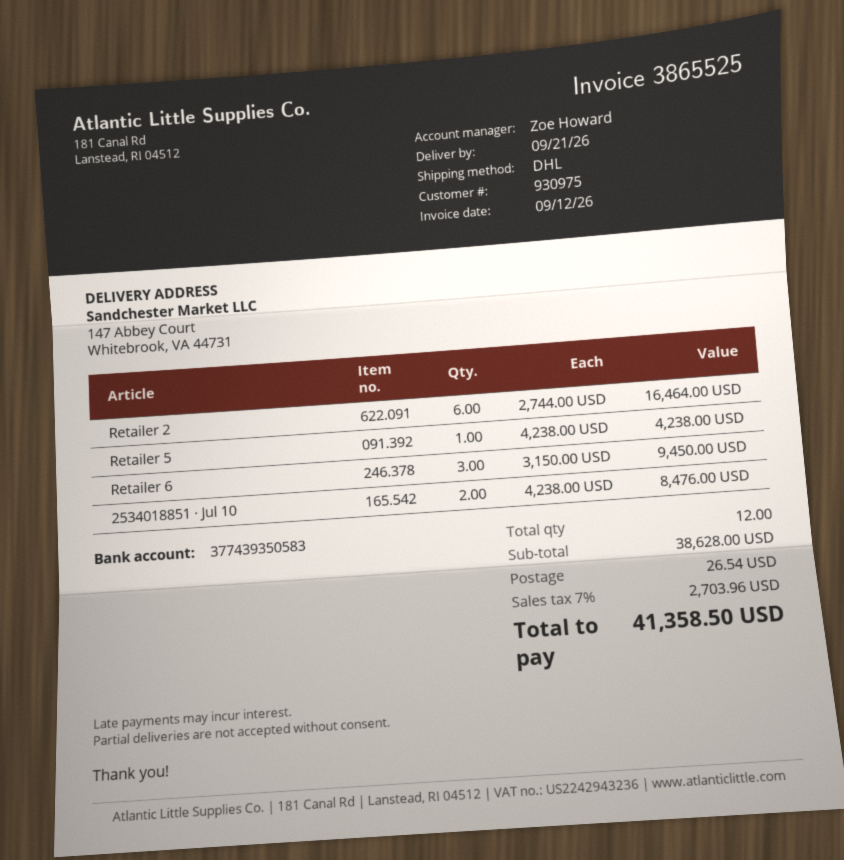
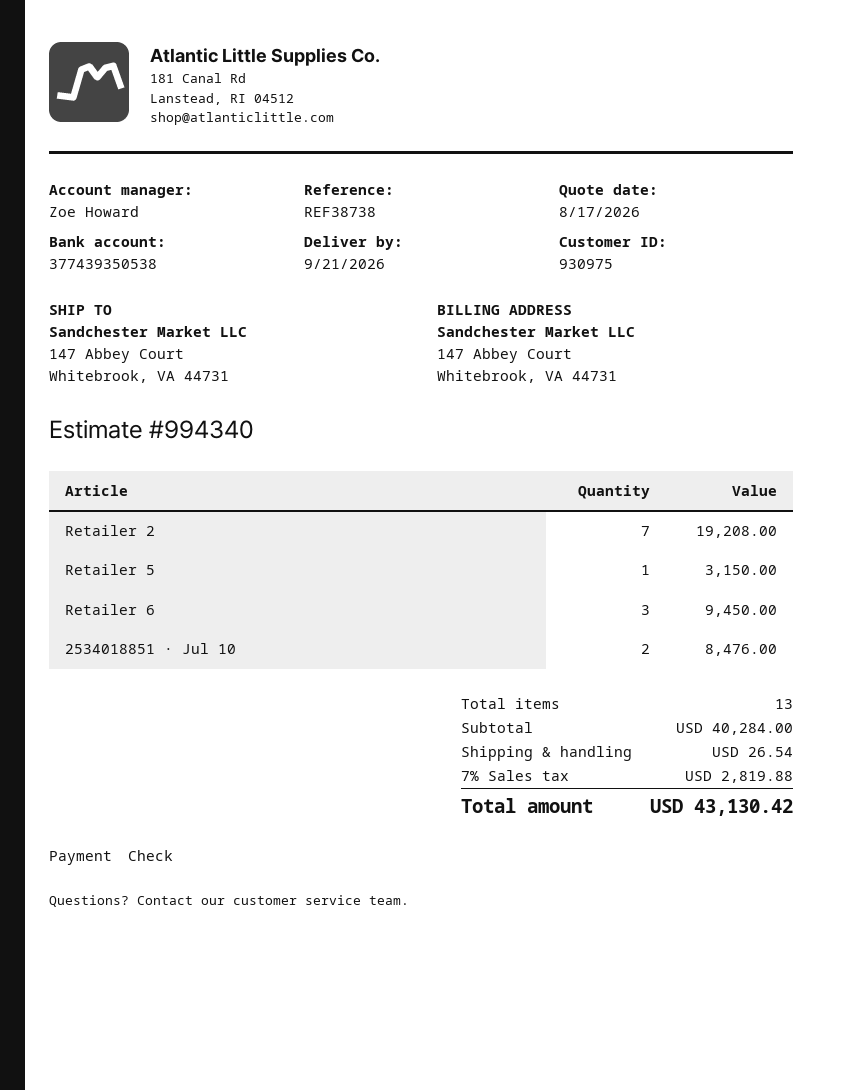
bank account: 377439350583 -> 377439350538
Retailer 2: 6 for 16464.00 -> 7 for 19208.00
Retailer 5: 1 for 4238.00 -> 1 for 3150.00
total quantity: 12 -> 13
subtotal: 38628.00 -> 40284.00
tax: 7% = 2703.96 -> 7% = 2819.88
total: 41358.50 -> 43130.42

